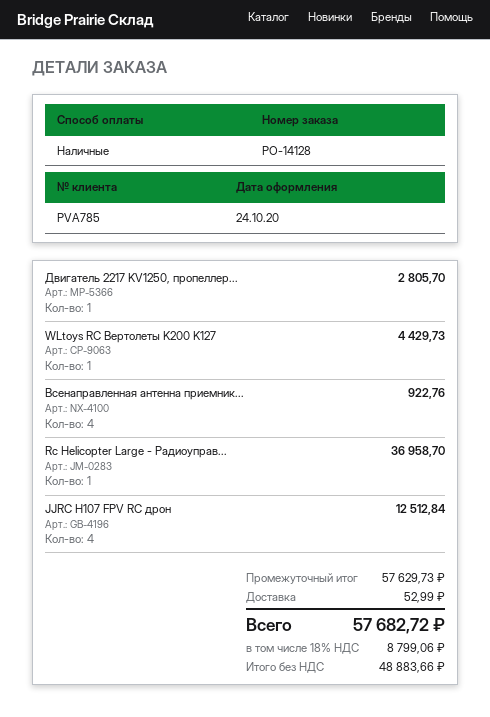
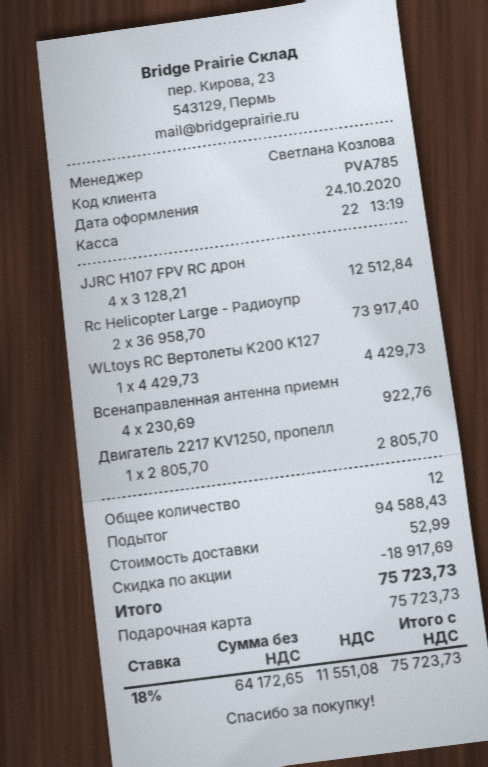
payment method: cash -> gift card
Rc Helicopter Large - Радиоуправ...: 1 for 36958.70 -> 2 for 73917.40
subtotal: 57629.73 -> 94588.43
discount: none -> 18917.69
net: 48883.66 -> 64172.65
tax: 18% = 8799.06 -> 18% = 11551.08
total: 57682.72 -> 75723.73

